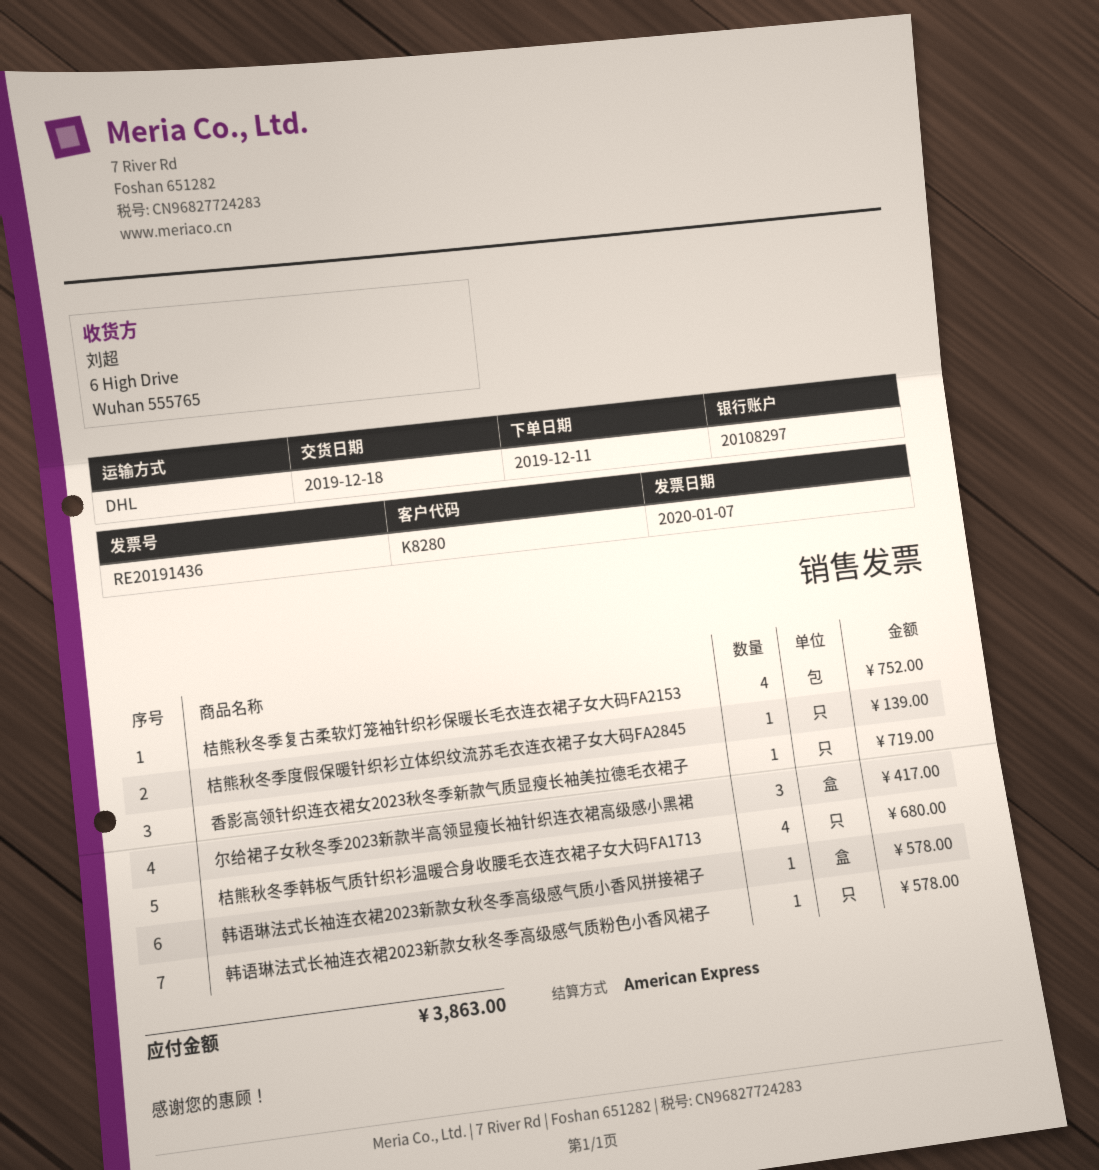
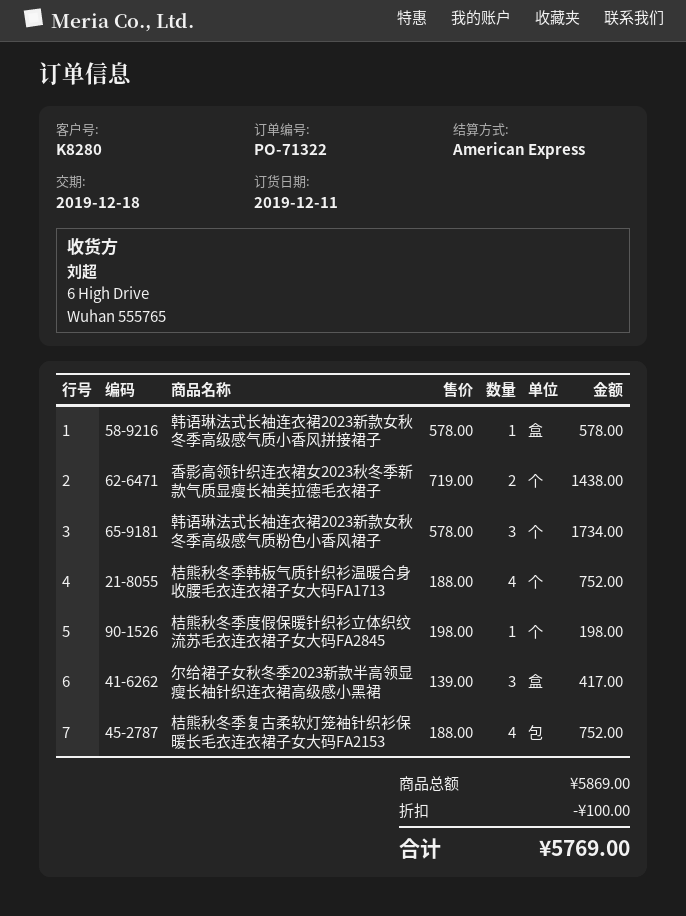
桔熊秋冬季度假保暖针织衫立体织纹流苏毛衣连衣裙子女大码FA2845: 1 for 139.00 -> 1 for 198.00
香影高领针织连衣裙女2023秋冬季新款气质显瘦长袖美拉德毛衣裙子: 1 for 719.00 -> 2 for 1438.00
桔熊秋冬季韩板气质针织衫温暖合身收腰毛衣连衣裙子女大码FA1713: 4 for 680.00 -> 4 for 752.00
韩语琳法式长袖连衣裙2023新款女秋冬季高级感气质粉色小香风裙子: 1 for 578.00 -> 3 for 1734.00
discount: none -> 100.00
total: 3863.00 -> 5769.00

